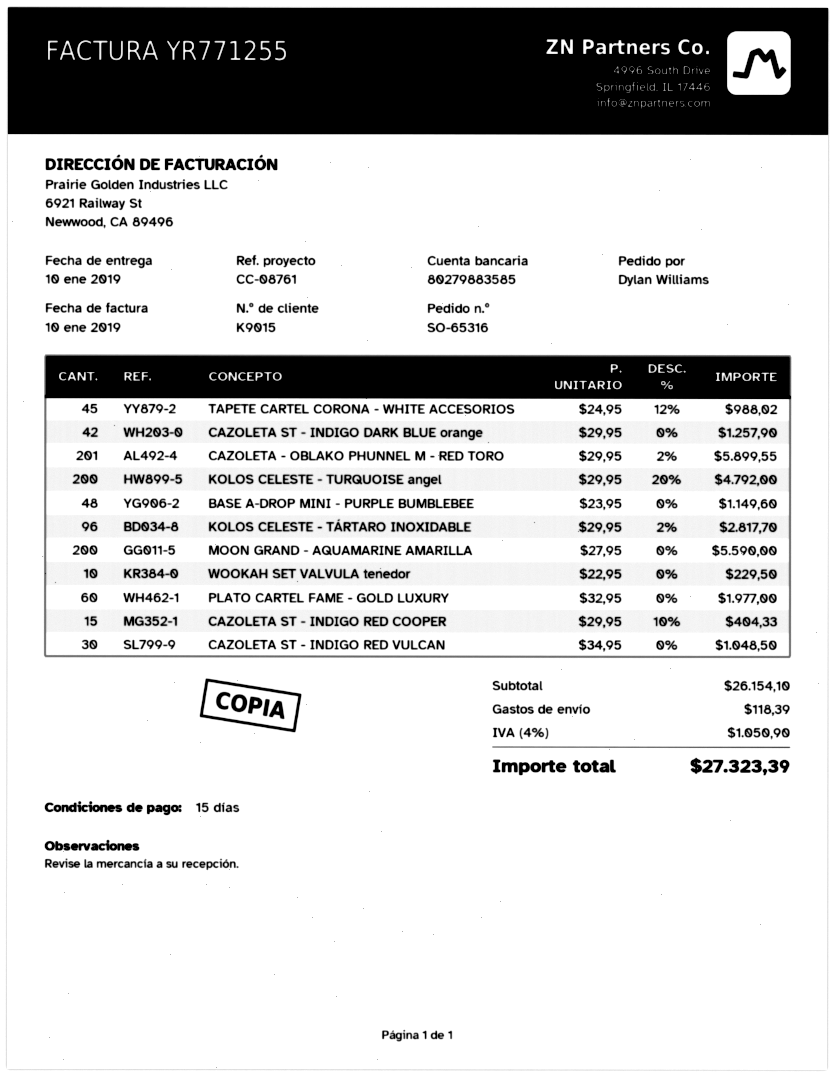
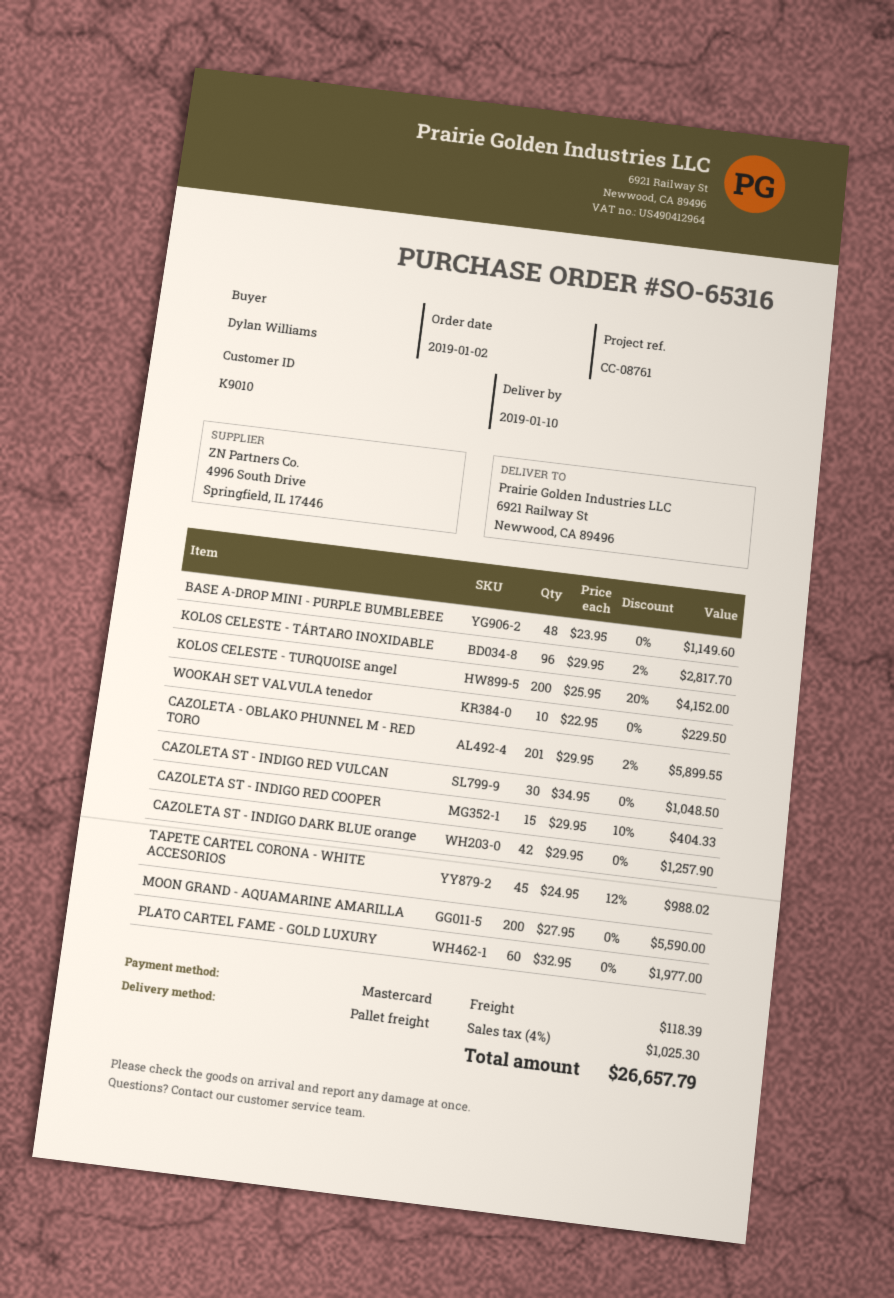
customer number: K9015 -> K9010
KOLOS CELESTE - TURQUOISE angel: 200 x 29.95 - 20% = 4792.00 -> 200 x 25.95 - 20% = 4152.00
tax: 4% = 1050.90 -> 4% = 1025.30
total: 27323.39 -> 26657.79

